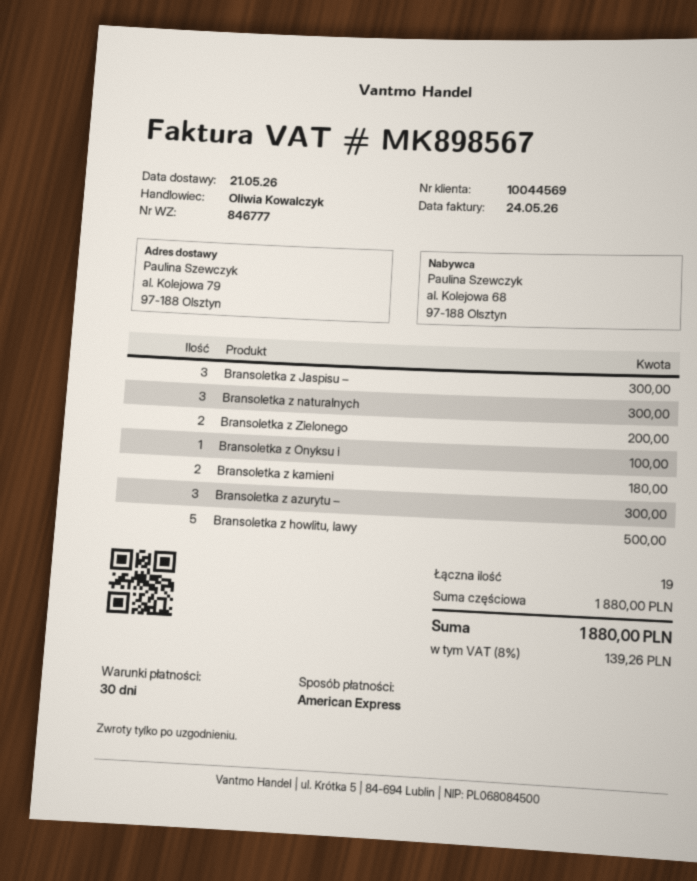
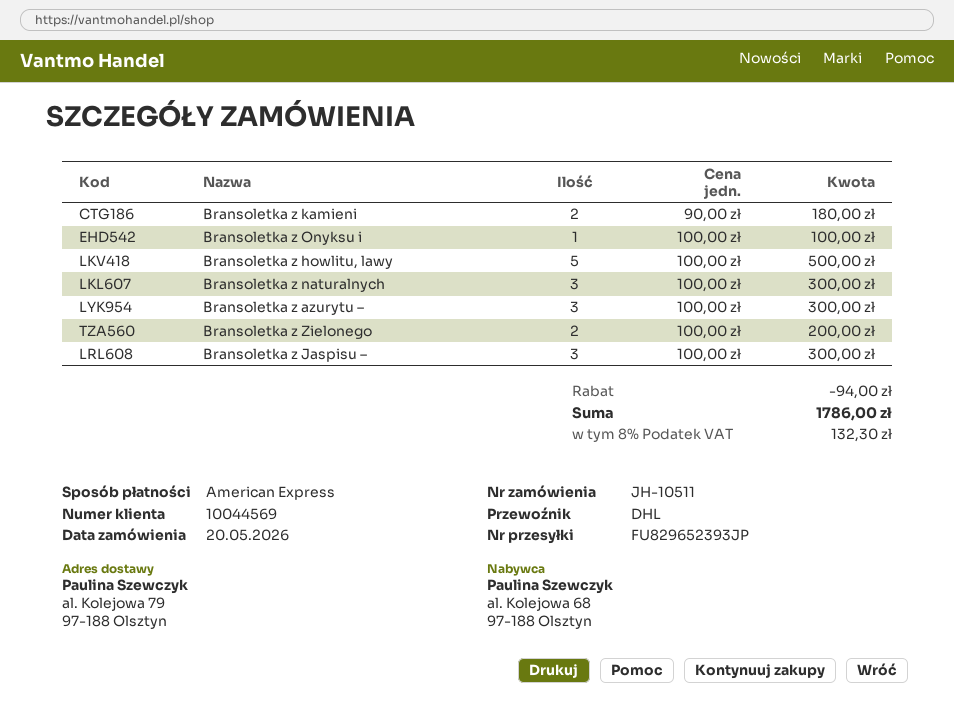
discount: none -> 94.00
tax: 8% = 139.26 -> 8% = 132.30
total: 1880.00 -> 1786.00

